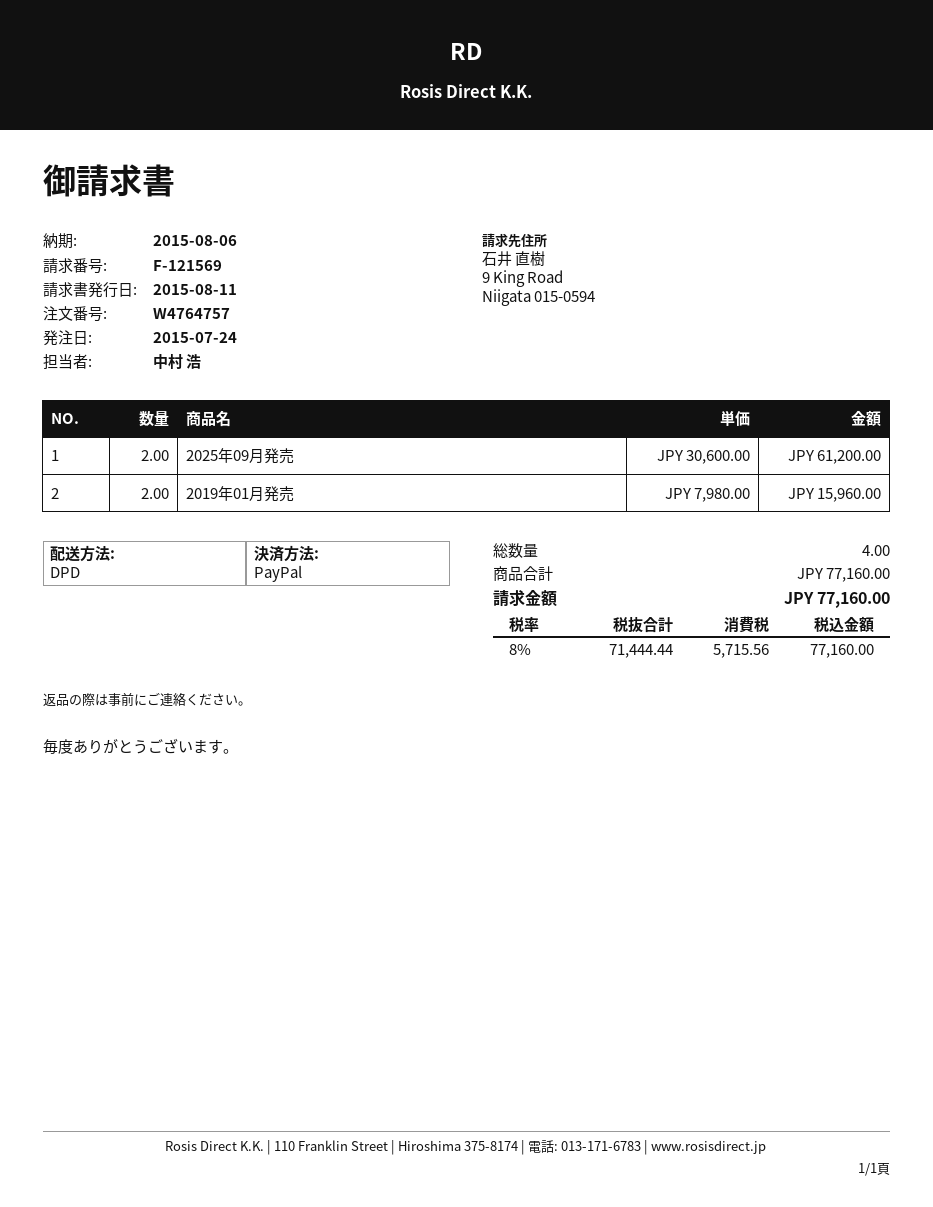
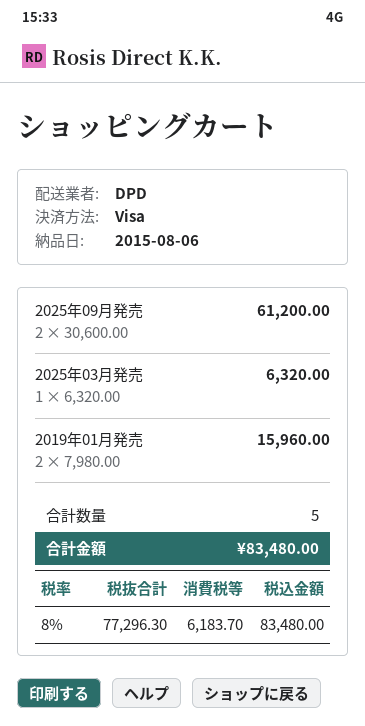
payment method: PayPal -> Visa
2025年03月発売: none -> 1 x 6320.00 = 6320.00
total quantity: 4 -> 5
net: 71444.44 -> 77296.30
tax: 8% = 5715.56 -> 8% = 6183.70
total: 77160.00 -> 83480.00

